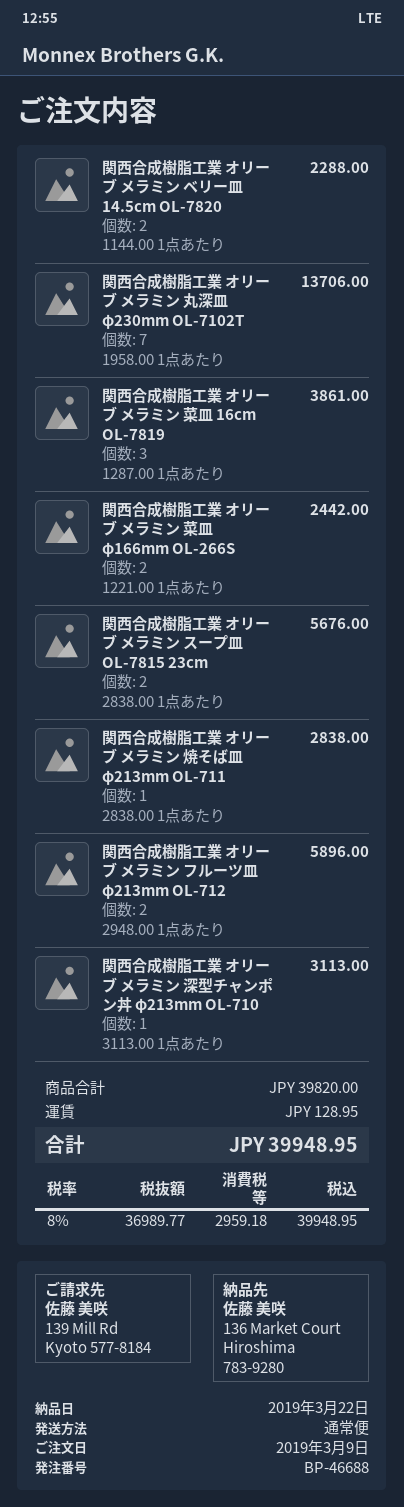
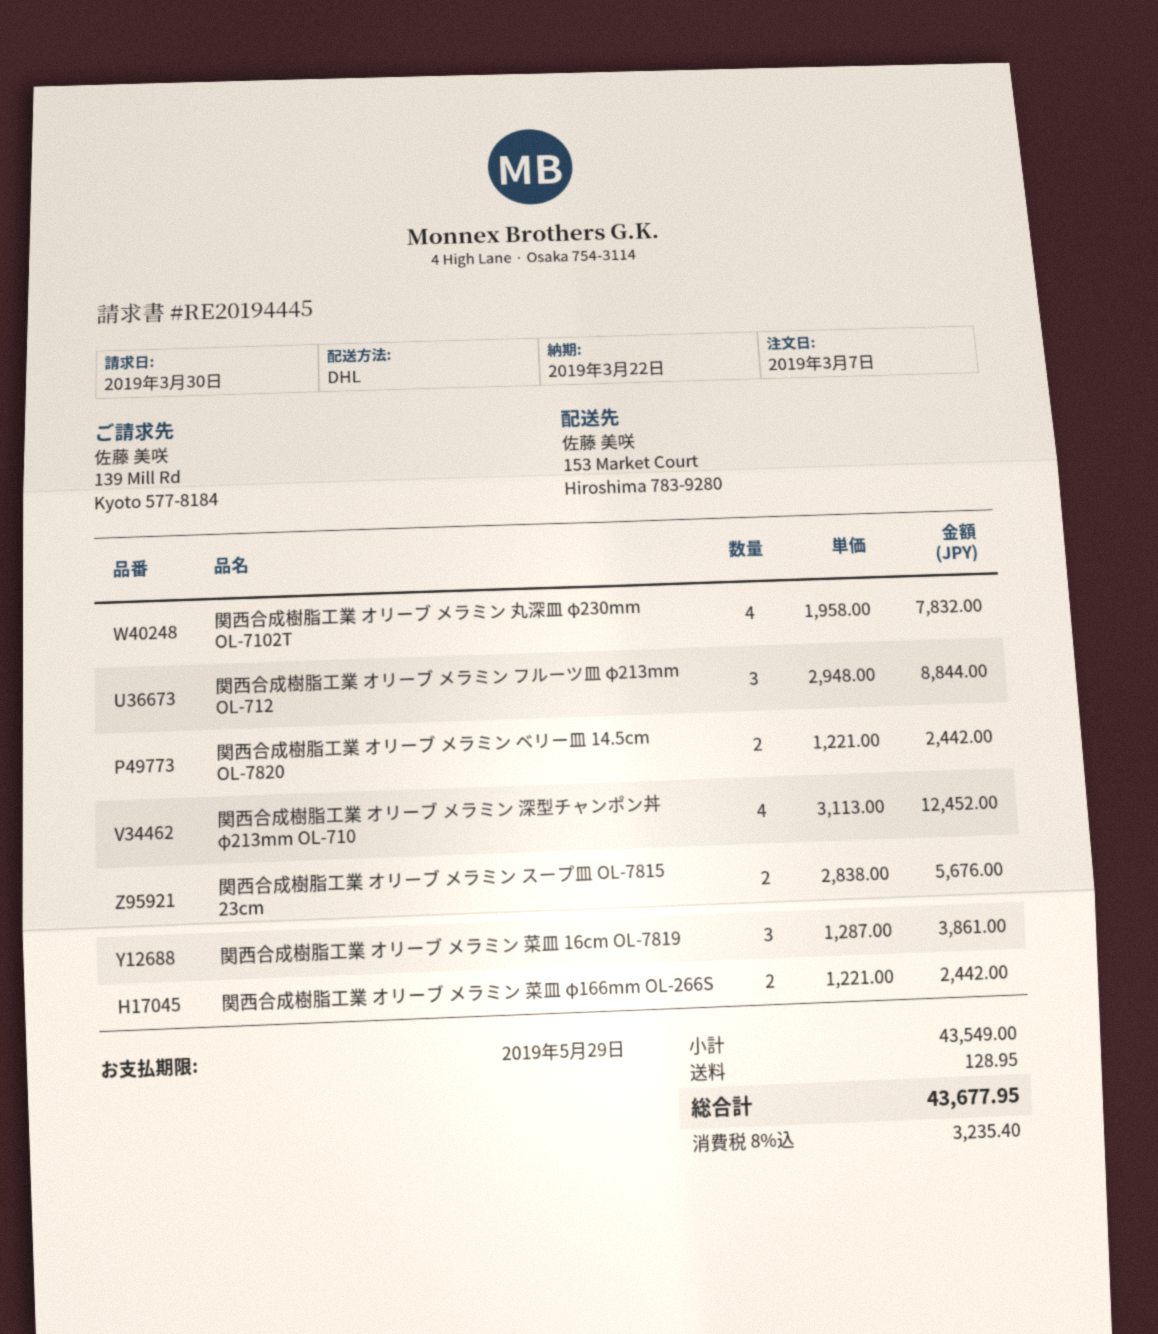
order date: 2019-03-09 -> 2019-03-07
shipping method: standard -> DHL
ship to: 136 Market Court, Hiroshima 783-9280 -> 153 Market Court, Hiroshima 783-9280
関西合成樹脂工業 オリーブ メラミン ベリー皿 14.5cm OL-7820: 2 x 1144.00 = 2288.00 -> 2 x 1221.00 = 2442.00
関西合成樹脂工業 オリーブ メラミン 丸深皿 φ230mm OL-7102T: 7 x 1958.00 = 13706.00 -> 4 x 1958.00 = 7832.00
関西合成樹脂工業 オリーブ メラミン 焼そば皿 φ213mm OL-711: 1 x 2838.00 = 2838.00 -> none
関西合成樹脂工業 オリーブ メラミン フルーツ皿 φ213mm OL-712: 2 x 2948.00 = 5896.00 -> 3 x 2948.00 = 8844.00
関西合成樹脂工業 オリーブ メラミン 深型チャンポン丼 φ213mm OL-710: 1 x 3113.00 = 3113.00 -> 4 x 3113.00 = 12452.00
subtotal: 39820.00 -> 43549.00
tax: 8% = 2959.18 -> 8% = 3235.40
total: 39948.95 -> 43677.95

